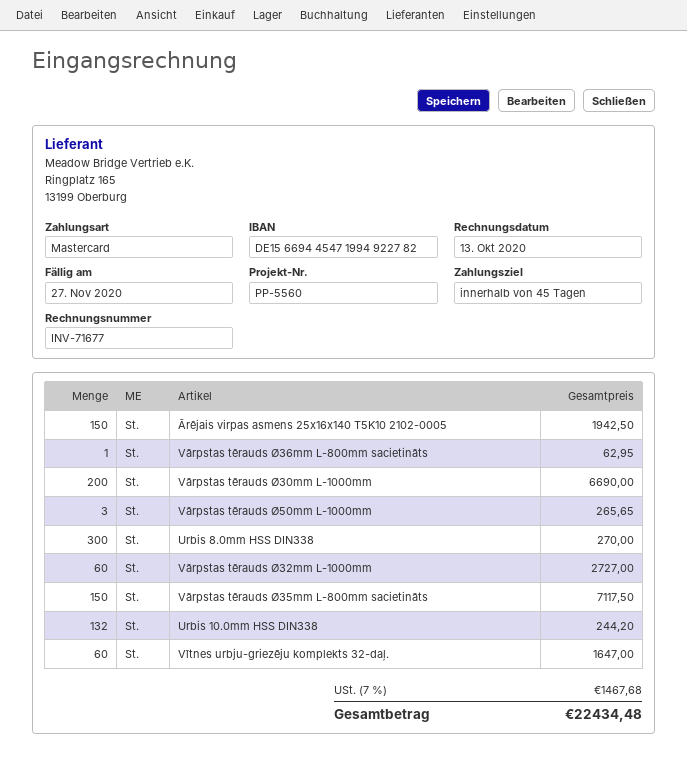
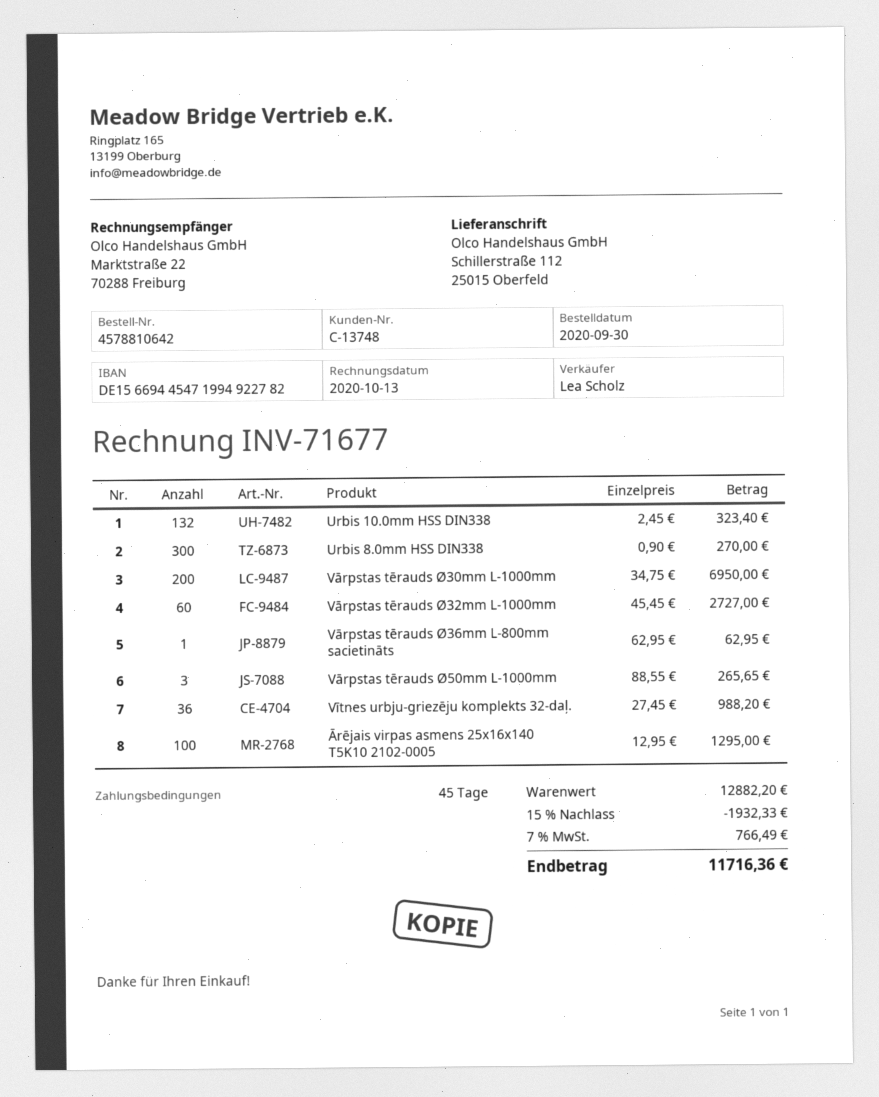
Ārējais virpas asmens 25x16x140 T5K10 2102-0005: 150 for 1942.50 -> 100 for 1295.00
Vārpstas tērauds Ø30mm L-1000mm: 200 for 6690.00 -> 200 for 6950.00
Vārpstas tērauds Ø35mm L-800mm sacietināts: 150 for 7117.50 -> none
Urbis 10.0mm HSS DIN338: 132 for 244.20 -> 132 for 323.40
Vītnes urbju-griezēju komplekts 32-daļ.: 60 for 1647.00 -> 36 for 988.20
discount: none -> 15% = 1932.33
tax: 7% = 1467.68 -> 7% = 766.49
total: 22434.48 -> 11716.36

